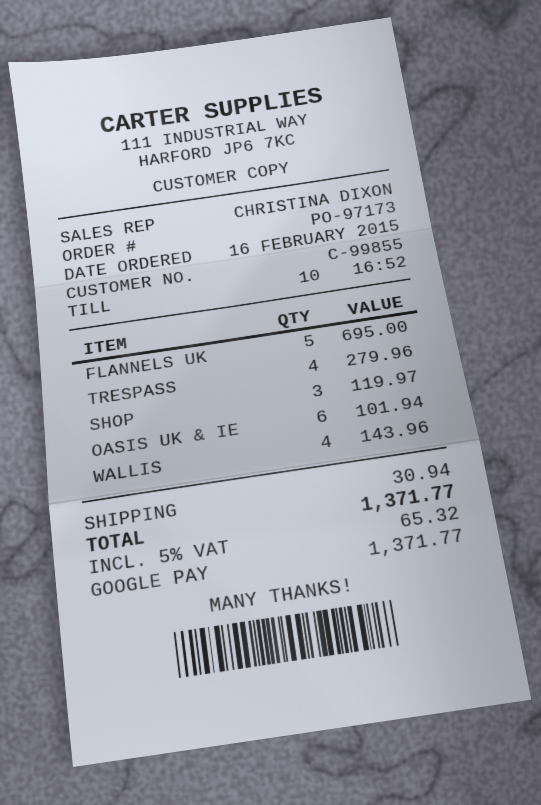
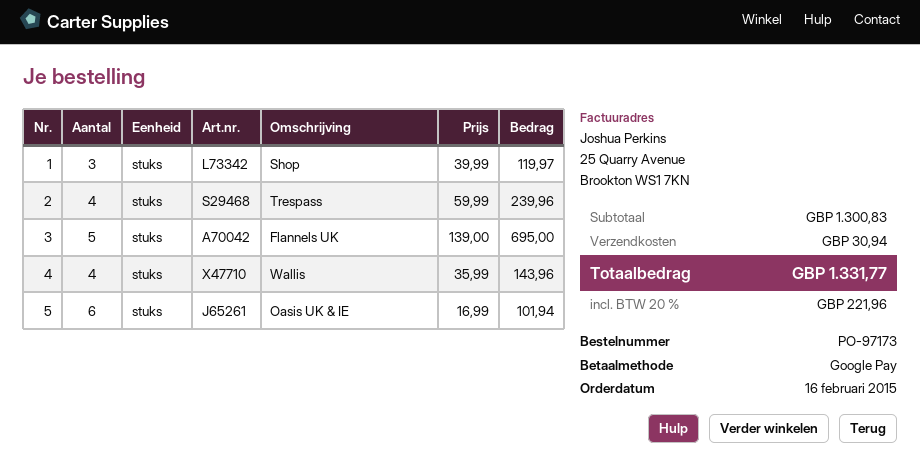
TRESPASS: 4 for 279.96 -> 4 for 239.96
tax: 5% = 65.32 -> 20% = 221.96
total: 1371.77 -> 1331.77

